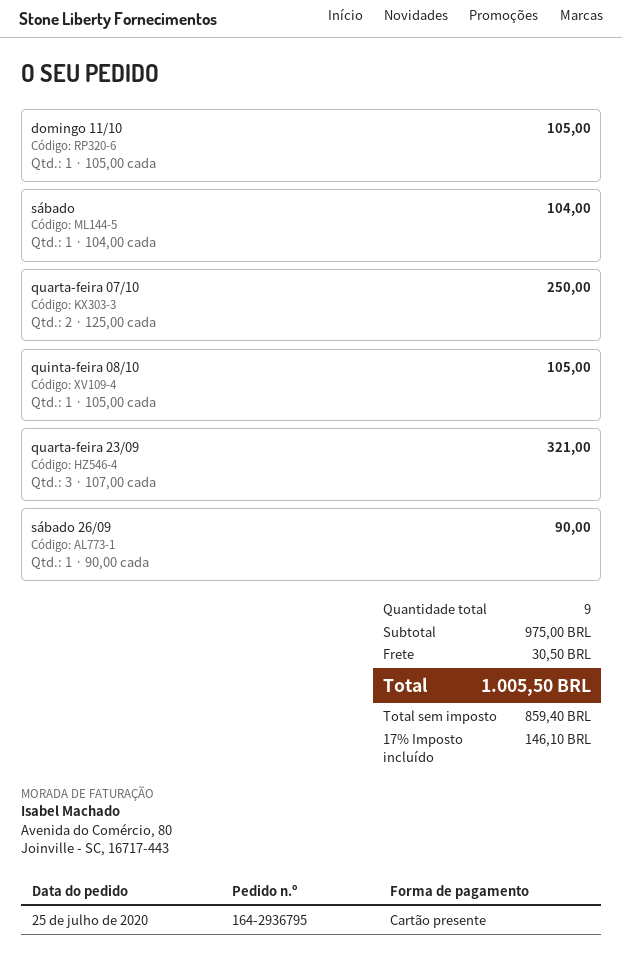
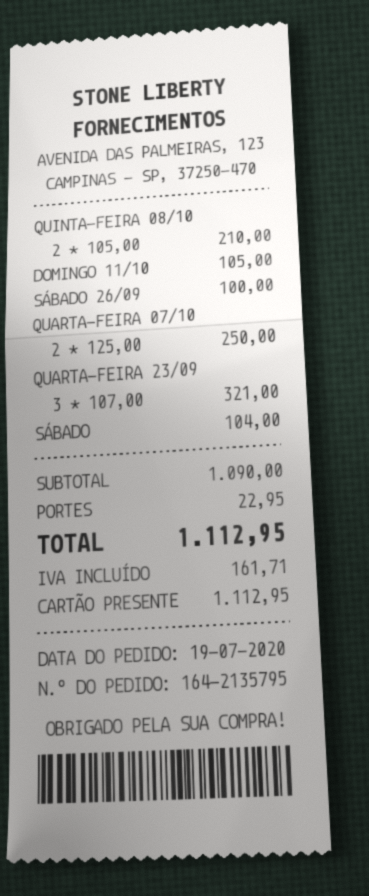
order number: 164-2936795 -> 164-2135795
order date: 2020-07-25 -> 2020-07-19
quinta-feira 08/10: 1 x 105.00 = 105.00 -> 2 x 105.00 = 210.00
sábado 26/09: 1 x 90.00 = 90.00 -> 1 x 100.00 = 100.00
subtotal: 975.00 -> 1090.00
shipping: 30.50 -> 22.95
tax: 146.10 -> 161.71
total: 1005.50 -> 1112.95

